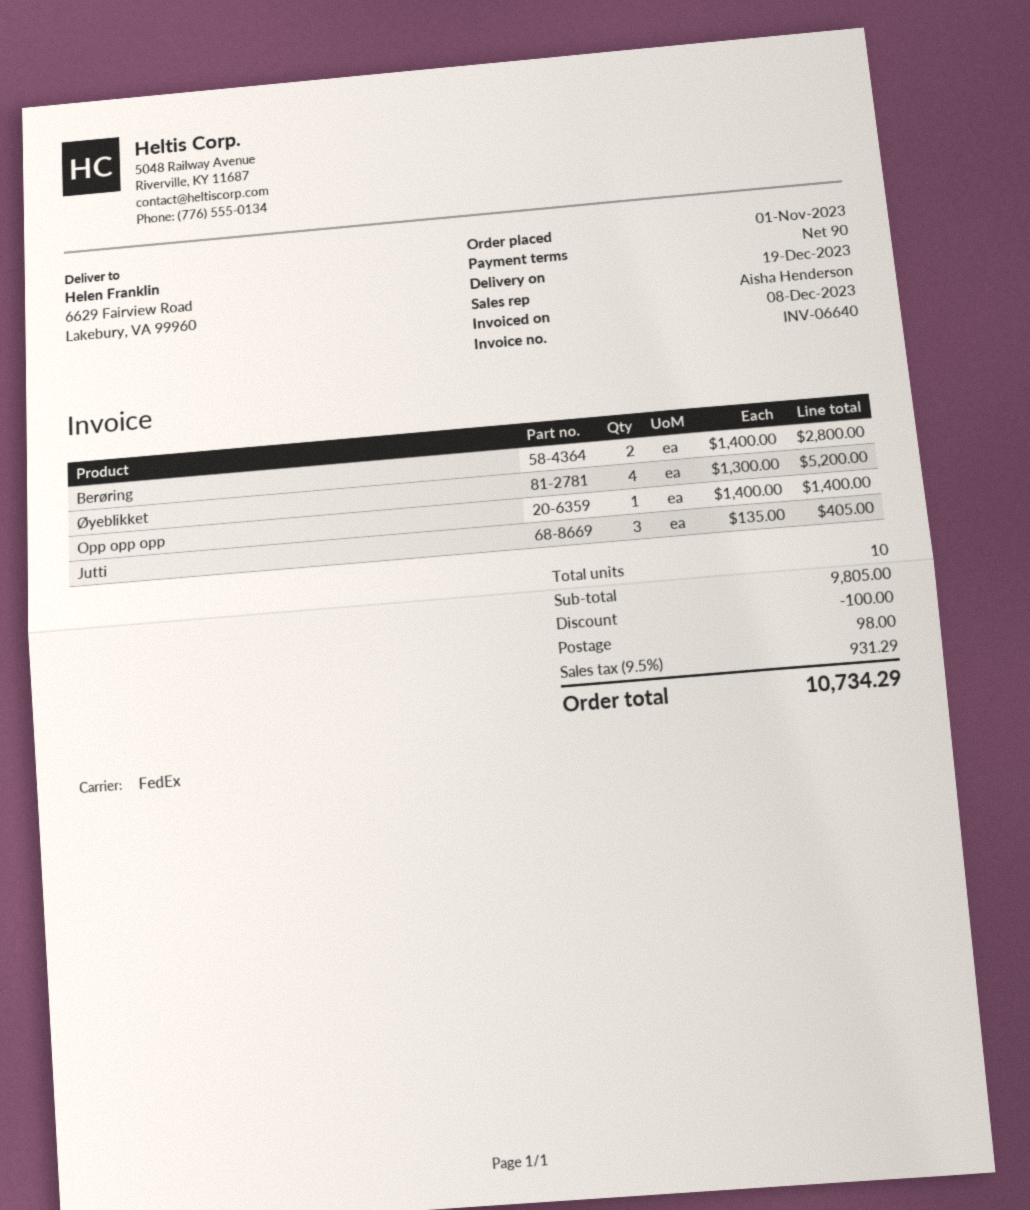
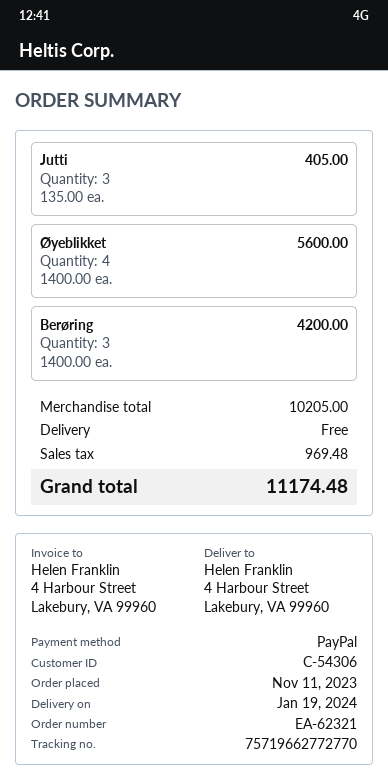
order date: 2023-11-01 -> 2023-11-11
delivery date: 2023-12-19 -> 2024-01-19
ship to: 6629 Fairview Road, Lakebury, VA 99960 -> 4 Harbour Street, Lakebury, VA 99960
Berøring: 2 x 1400.00 = 2800.00 -> 3 x 1400.00 = 4200.00
Øyeblikket: 4 x 1300.00 = 5200.00 -> 4 x 1400.00 = 5600.00
Opp opp opp: 1 x 1400.00 = 1400.00 -> none
subtotal: 9805.00 -> 10205.00
discount: 100.00 -> none
shipping: 98.00 -> 0.00
tax: 931.29 -> 969.48
total: 10734.29 -> 11174.48

